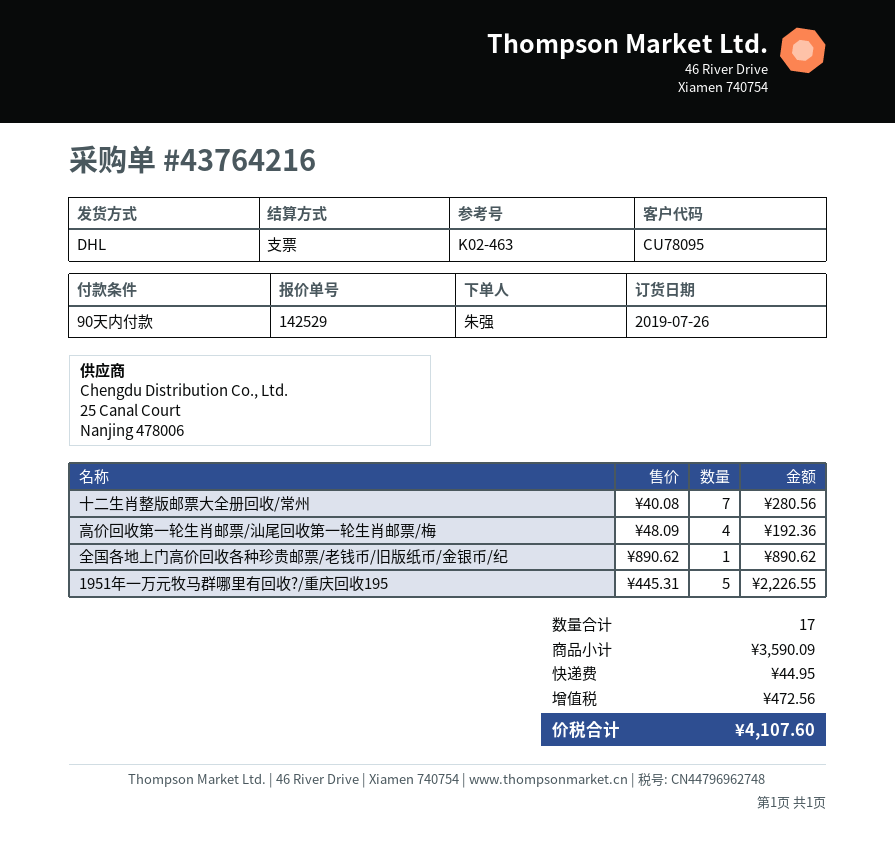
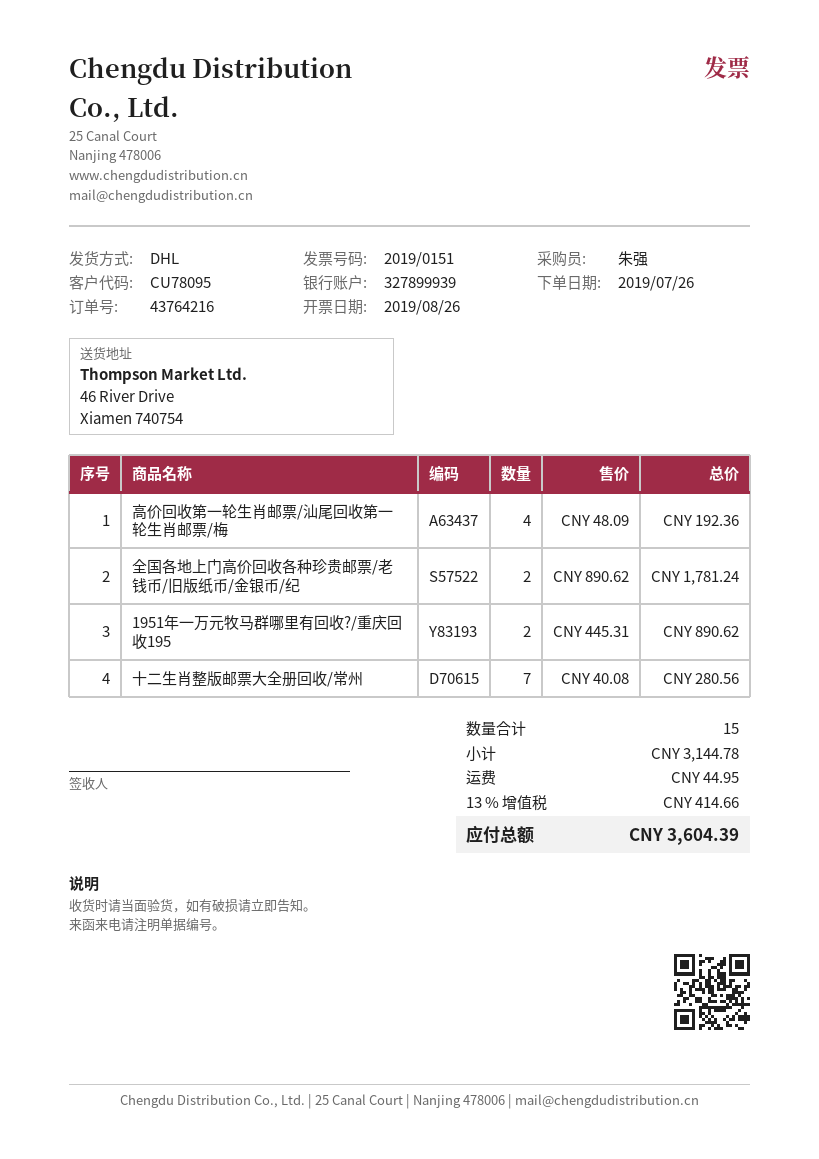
全国各地上门高价回收各种珍贵邮票/老钱币/旧版纸币/金银币/纪: 1 x 890.62 = 890.62 -> 2 x 890.62 = 1781.24
1951年一万元牧马群哪里有回收?/重庆回收195: 5 x 445.31 = 2226.55 -> 2 x 445.31 = 890.62
total quantity: 17 -> 15
subtotal: 3590.09 -> 3144.78
tax: 472.56 -> 414.66
total: 4107.60 -> 3604.39

